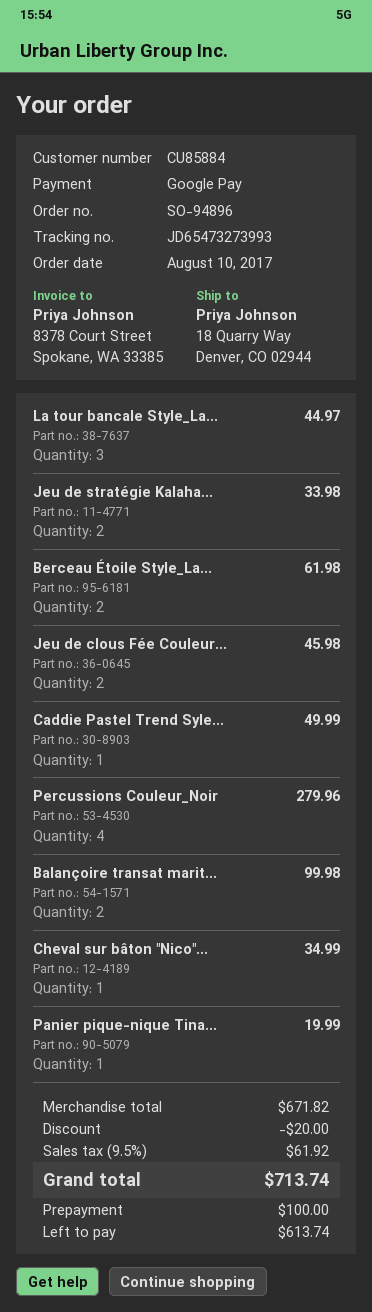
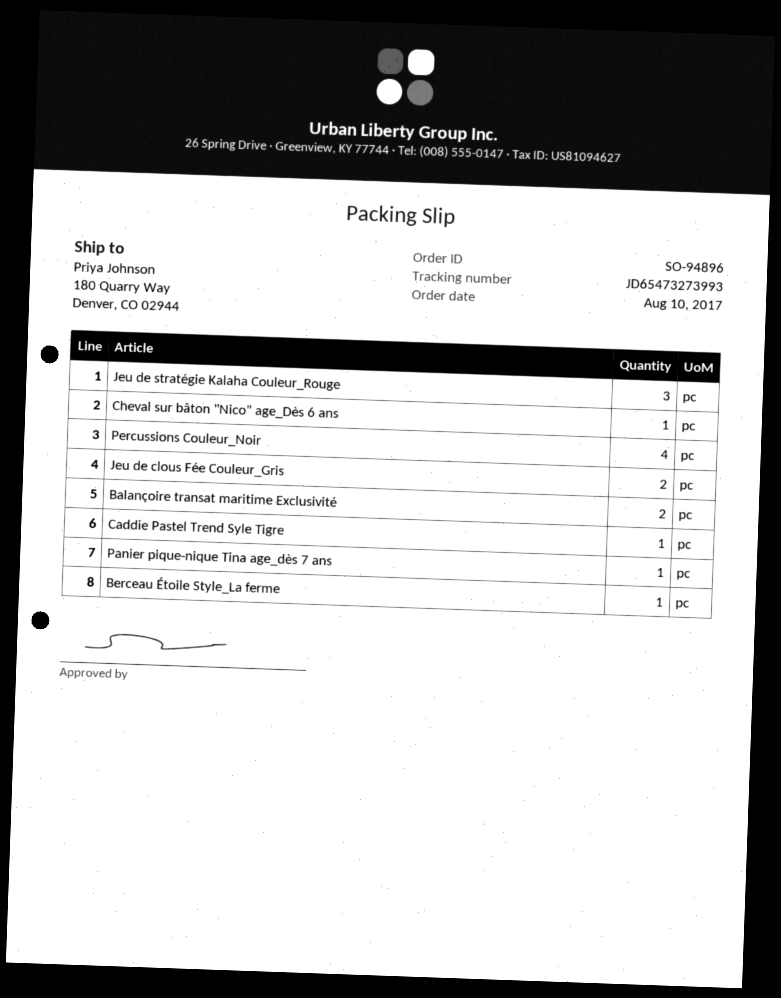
ship to: 18 Quarry Way, Denver, CO 02944 -> 180 Quarry Way, Denver, CO 02944
La tour bancale Style_La...: 3 -> none
Jeu de stratégie Kalaha...: 2 -> 3
Berceau Étoile Style_La...: 2 -> 1

